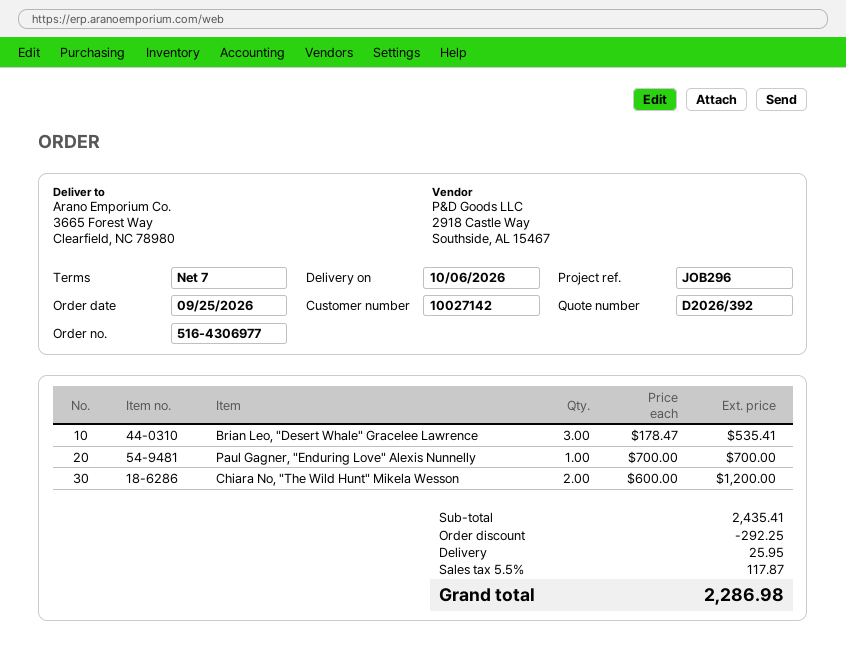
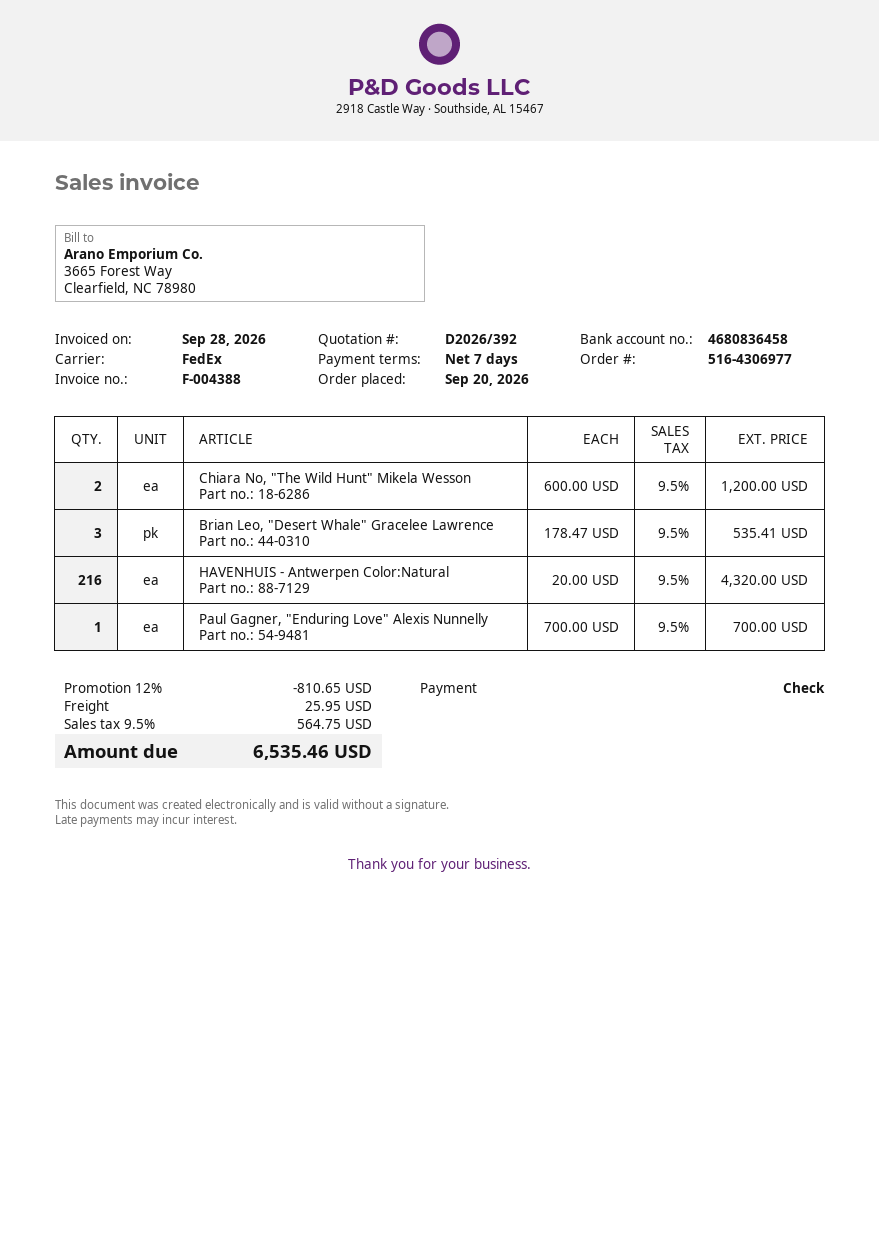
order date: 2026-09-25 -> 2026-09-20
HAVENHUIS - Antwerpen Color:Natural: none -> 216 x 20.00 = 4320.00
discount: 292.25 -> 810.65
tax: 5.5% = 117.87 -> 9.5% = 564.75
total: 2286.98 -> 6535.46

